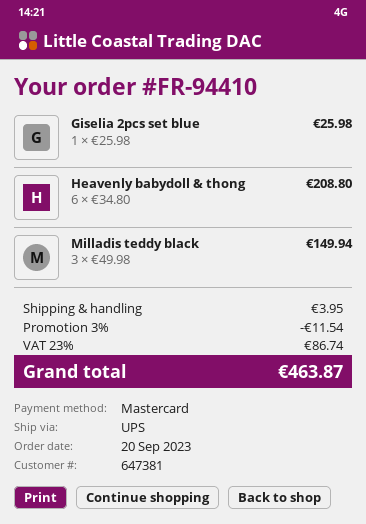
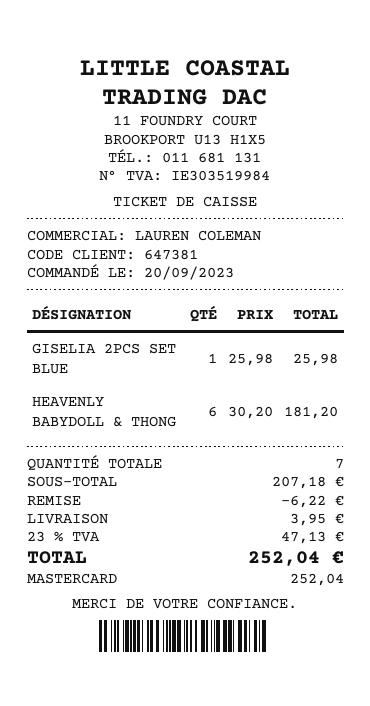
Heavenly babydoll & thong: 6 x 34.80 = 208.80 -> 6 x 30.20 = 181.20
Milladis teddy black: 3 x 49.98 = 149.94 -> none
discount: 11.54 -> 6.22
tax: 23% = 86.74 -> 23% = 47.13
total: 463.87 -> 252.04

